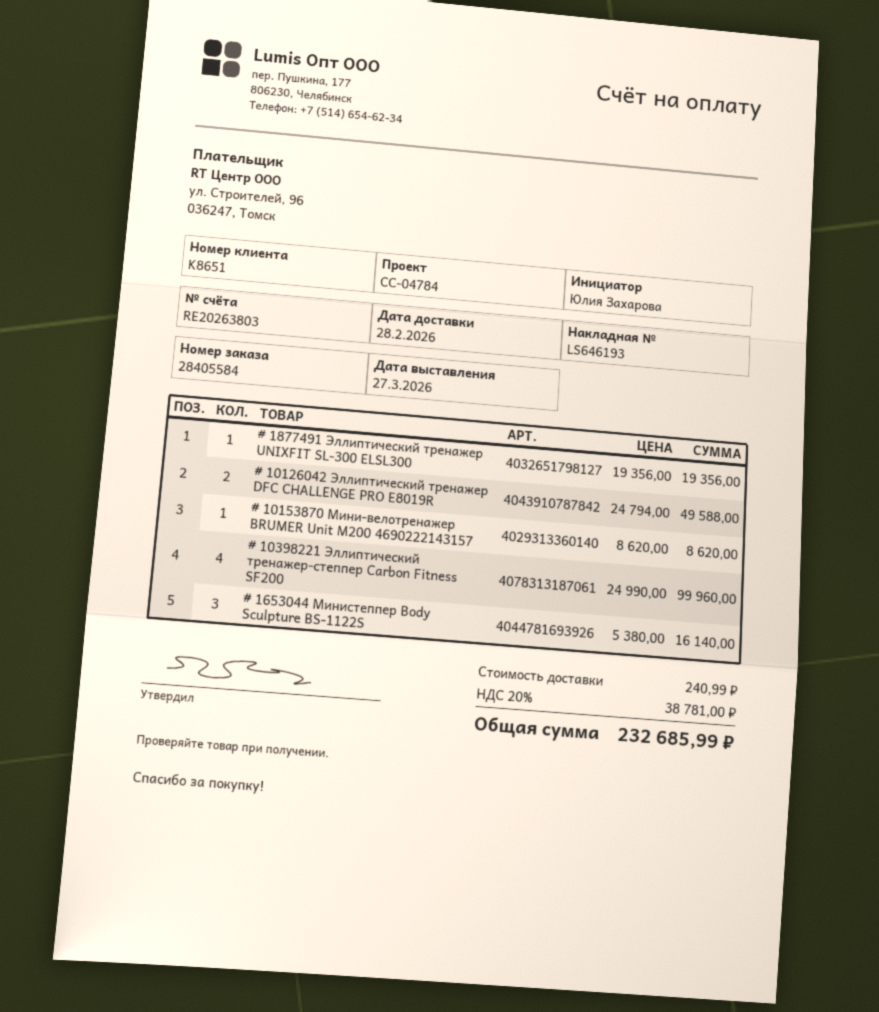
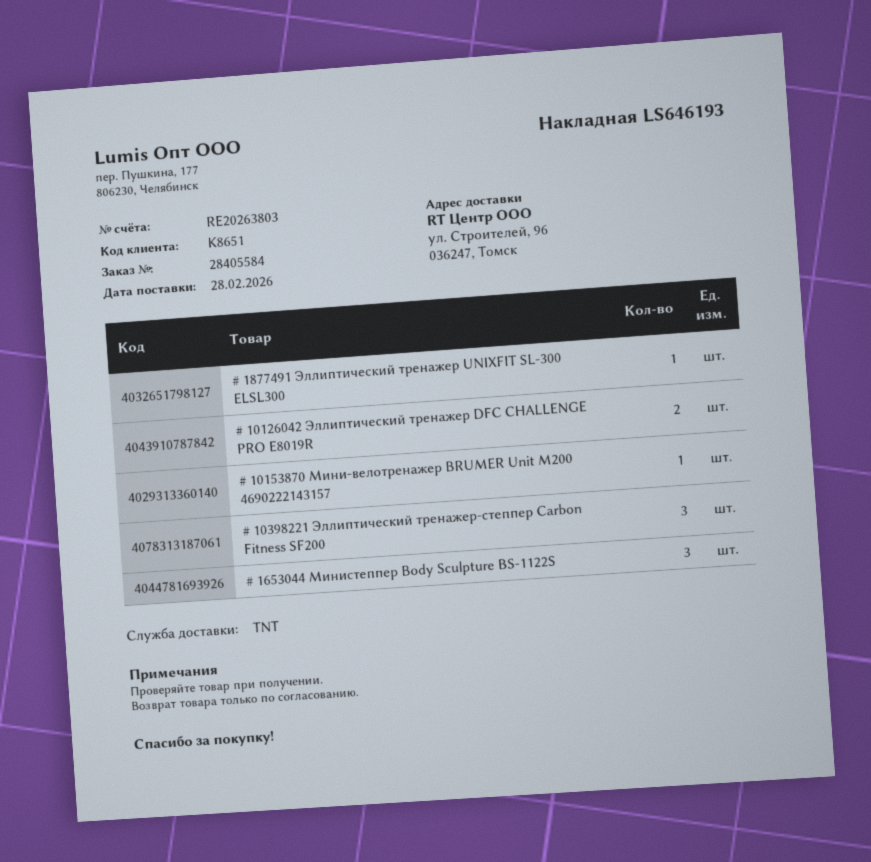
# 10398221 Эллиптический тренажер-степпер Carbon Fitness SF200: 4 -> 3

